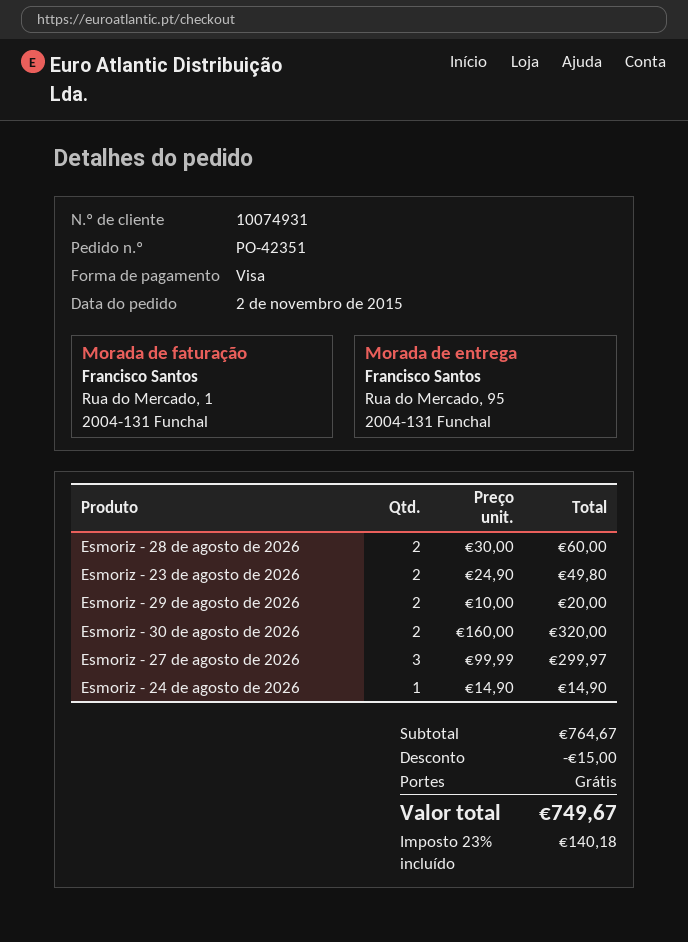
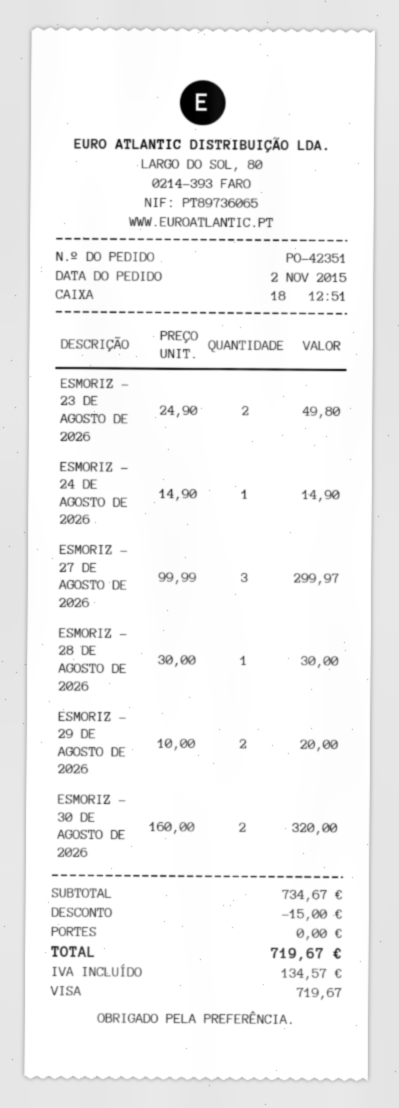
Esmoriz - 28 de agosto de 2026: 2 x 30.00 = 60.00 -> 1 x 30.00 = 30.00
subtotal: 764.67 -> 734.67
tax: 140.18 -> 134.57
total: 749.67 -> 719.67

